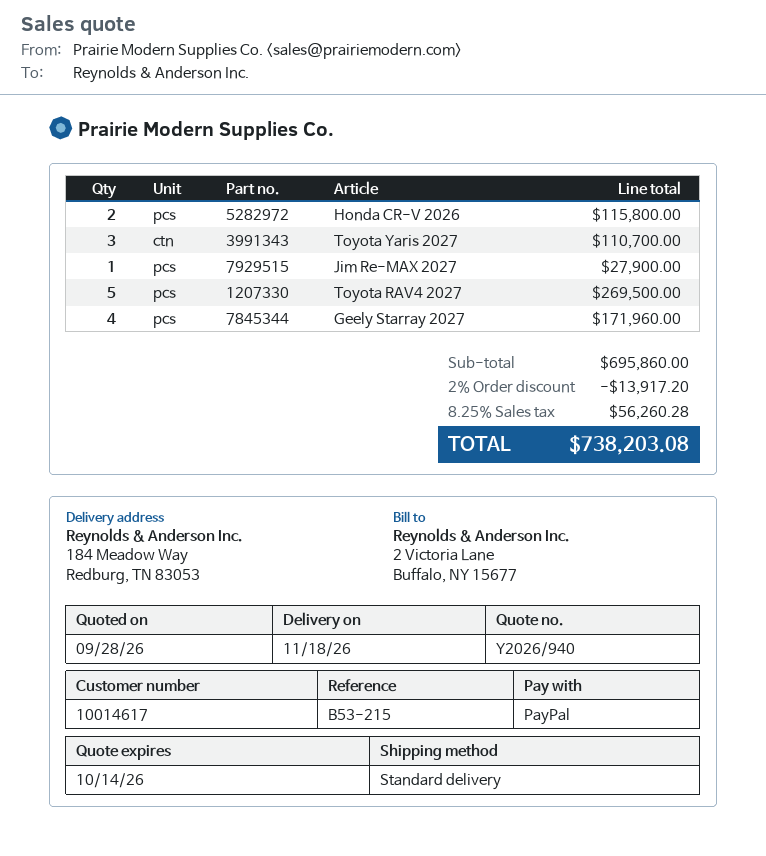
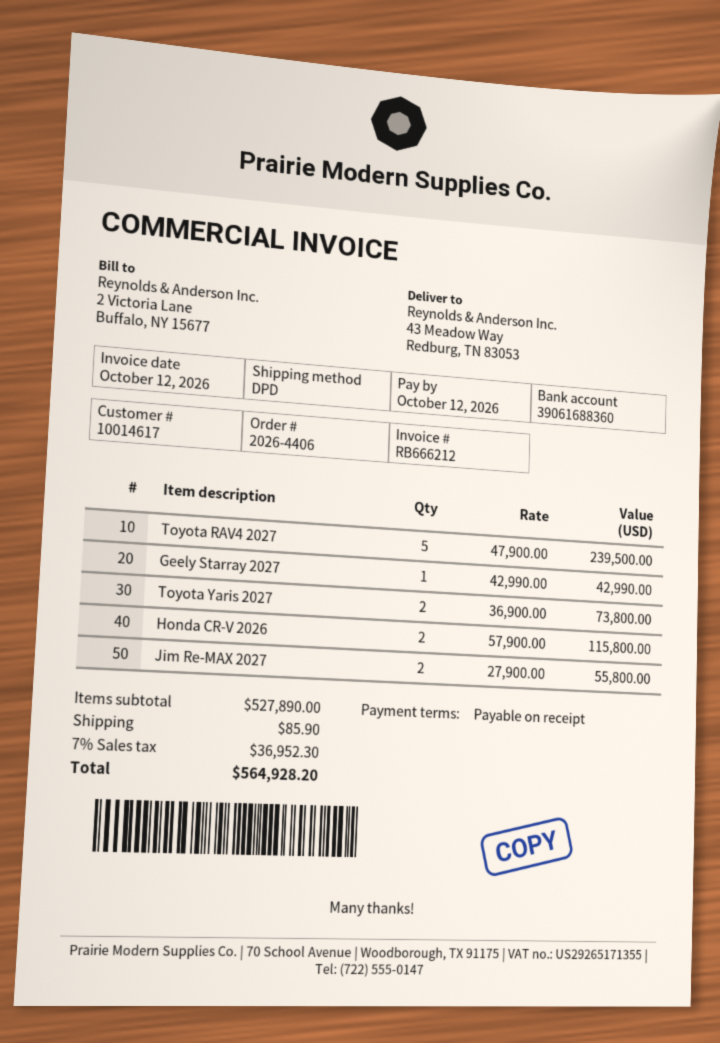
shipping method: standard -> DPD
ship to: 184 Meadow Way, Redburg, TN 83053 -> 43 Meadow Way, Redburg, TN 83053
Toyota Yaris 2027: 3 for 110700.00 -> 2 for 73800.00
Jim Re-MAX 2027: 1 for 27900.00 -> 2 for 55800.00
Toyota RAV4 2027: 5 for 269500.00 -> 5 for 239500.00
Geely Starray 2027: 4 for 171960.00 -> 1 for 42990.00
subtotal: 695860.00 -> 527890.00
discount: 2% = 13917.20 -> none
shipping: none -> 85.90
tax: 8.25% = 56260.28 -> 7% = 36952.30
total: 738203.08 -> 564928.20

